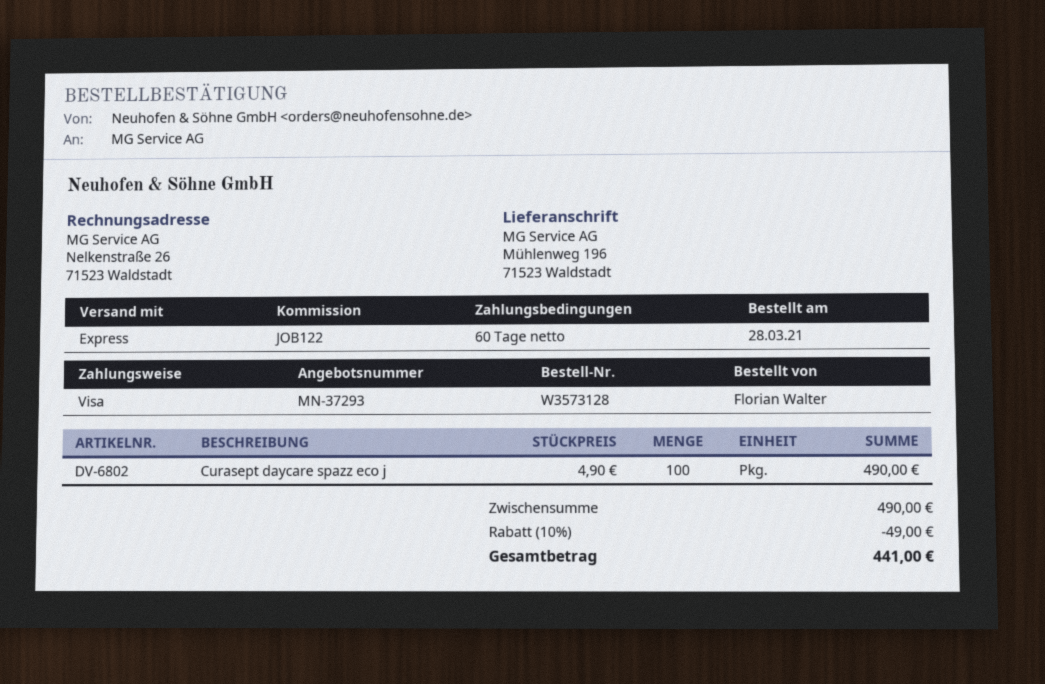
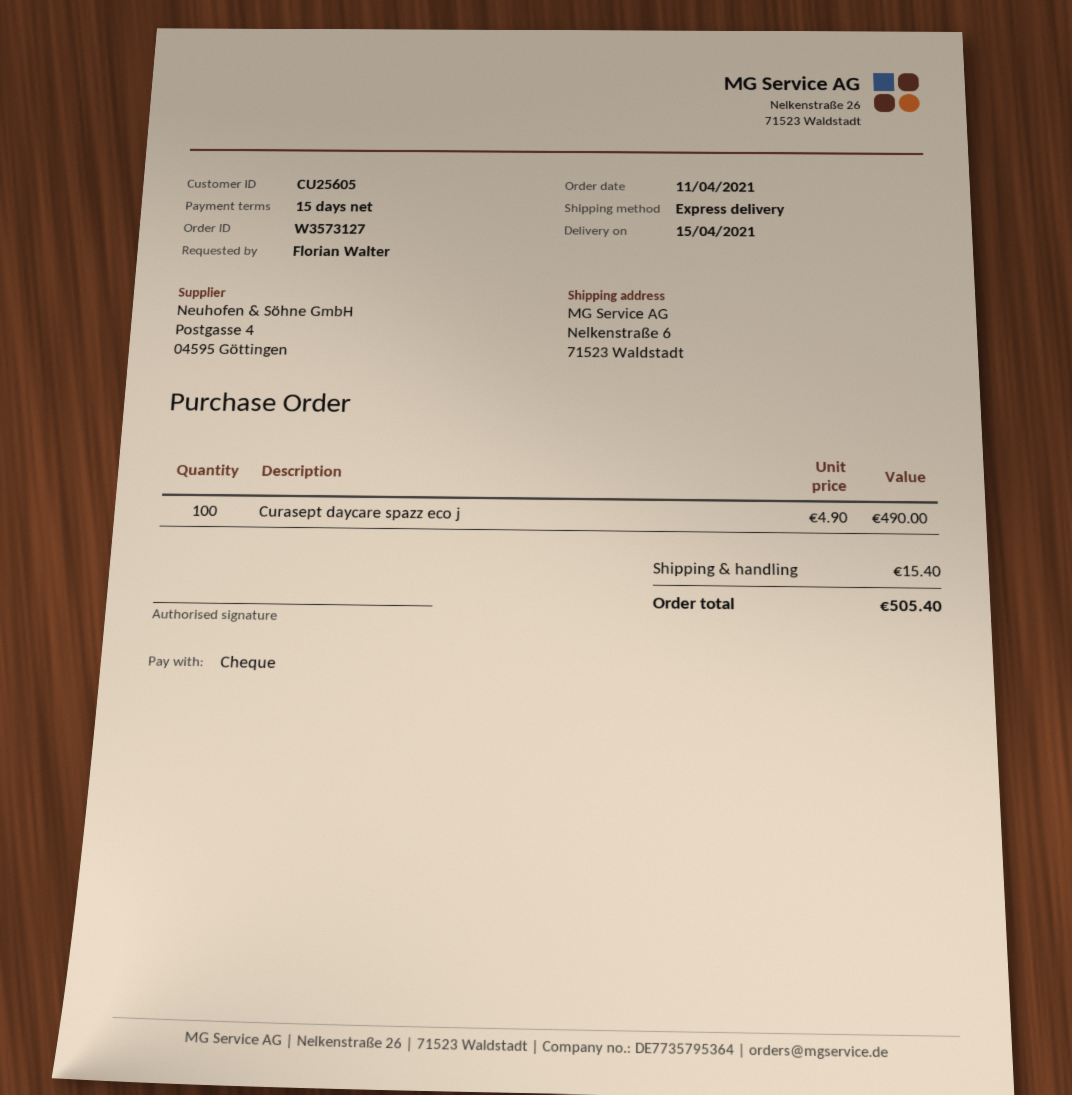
order number: W3573128 -> W3573127
order date: 2021-03-28 -> 2021-04-11
payment terms: 60 days -> 15 days
payment method: Visa -> cheque
ship to: Mühlenweg 196, 71523 Waldstadt -> Nelkenstraße 6, 71523 Waldstadt
discount: 10% = 49.00 -> none
shipping: none -> 15.40
total: 441.00 -> 505.40

